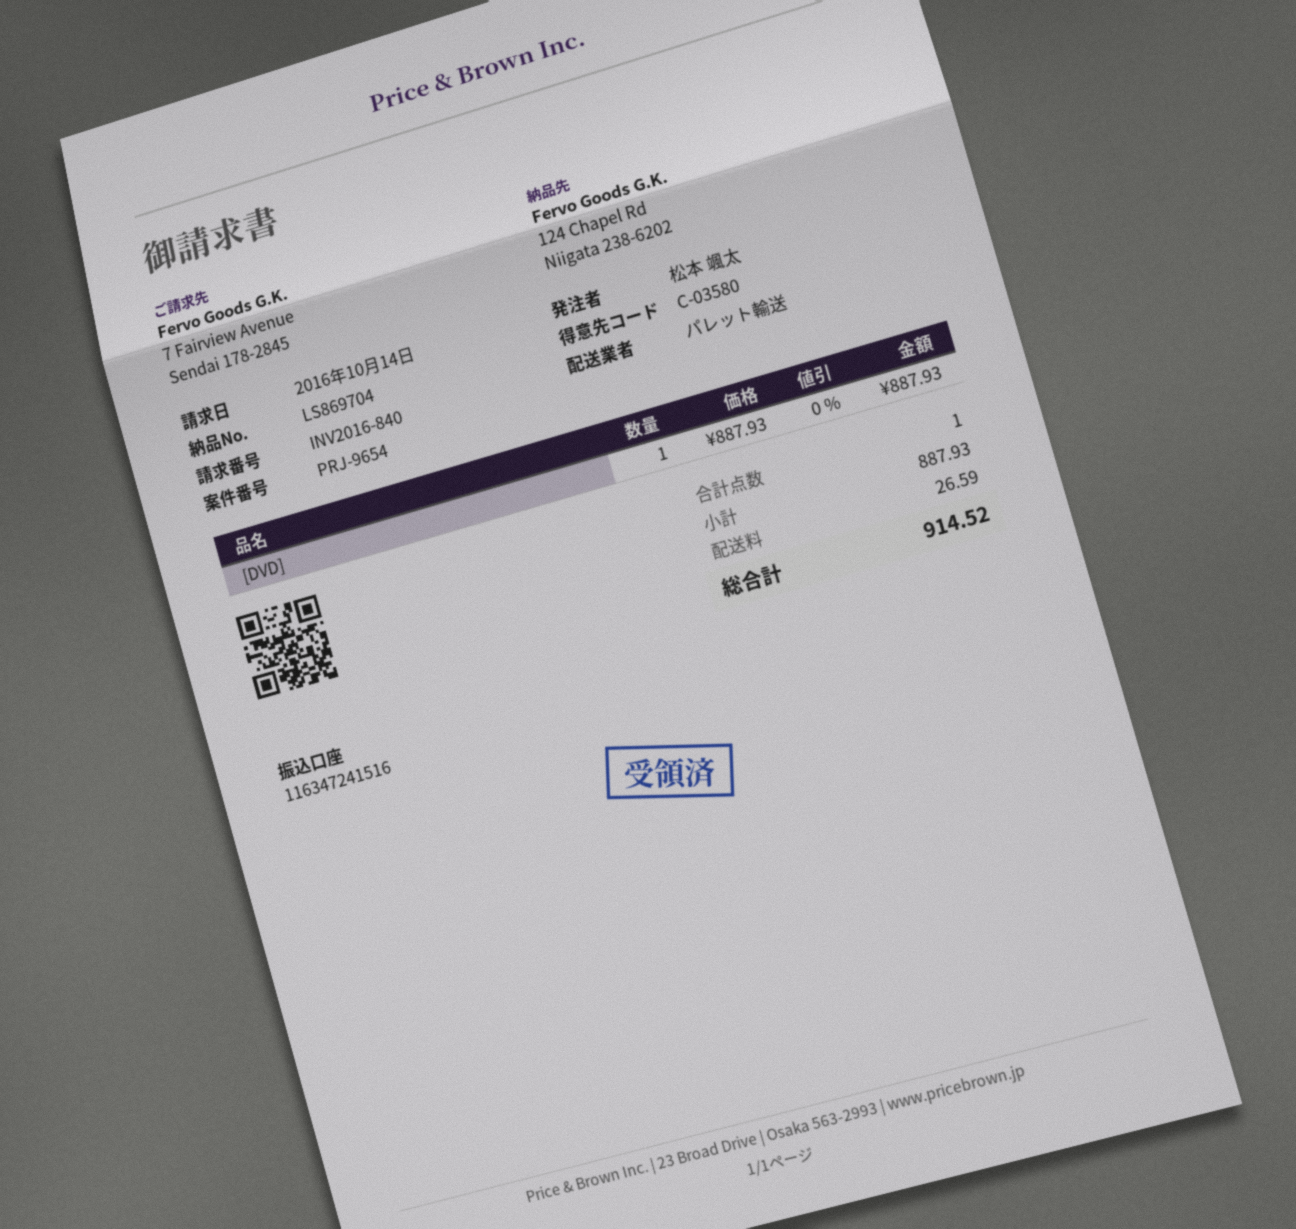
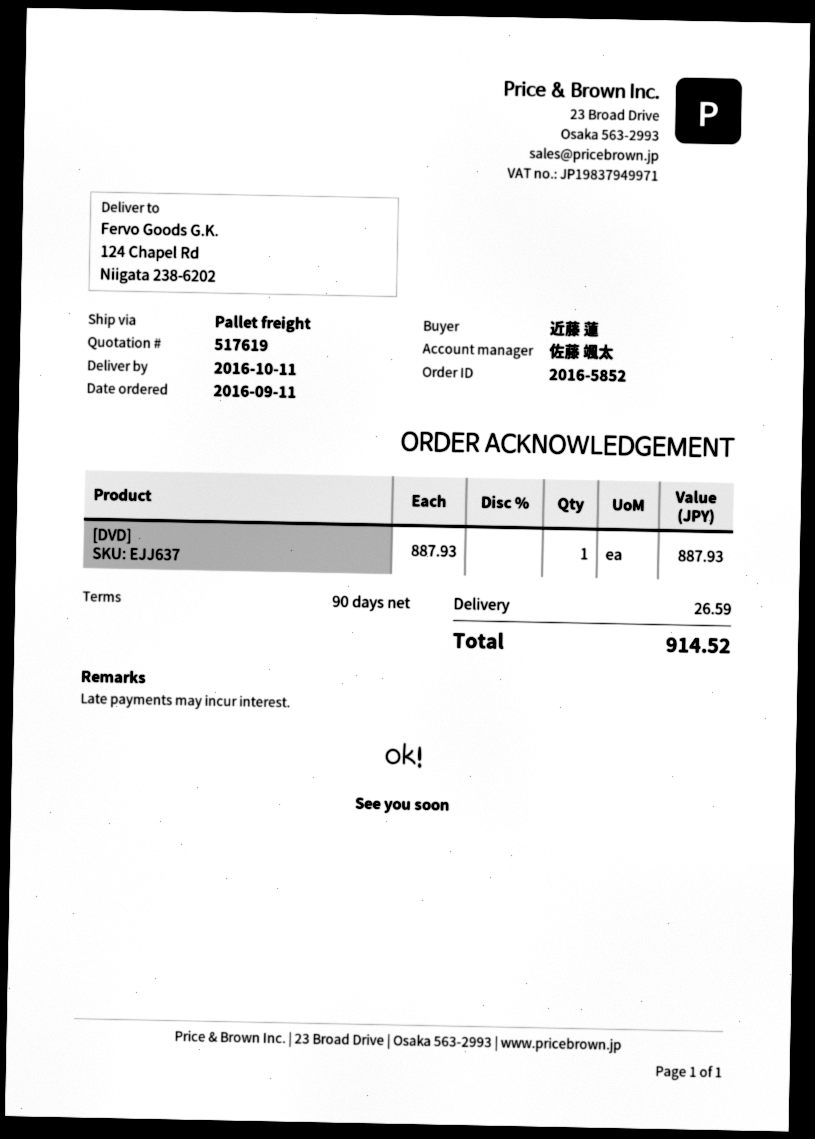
ordered by: 松本 颯太 -> 近藤 蓮

